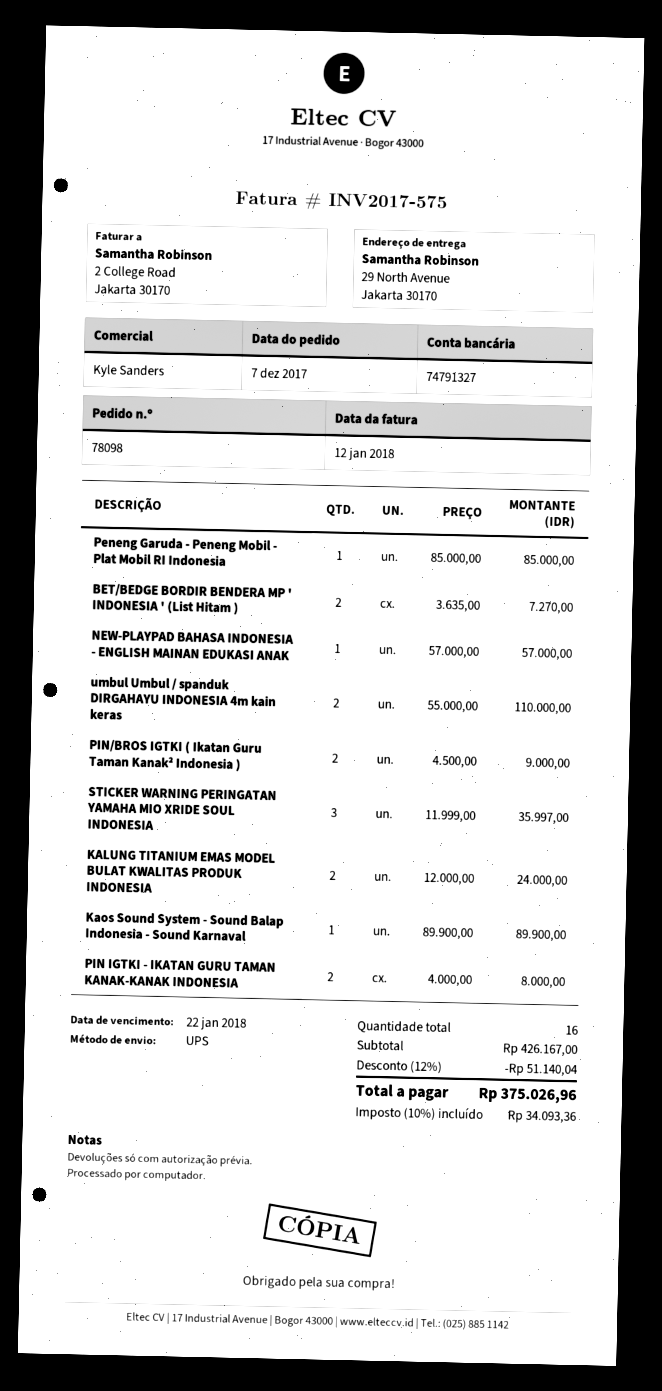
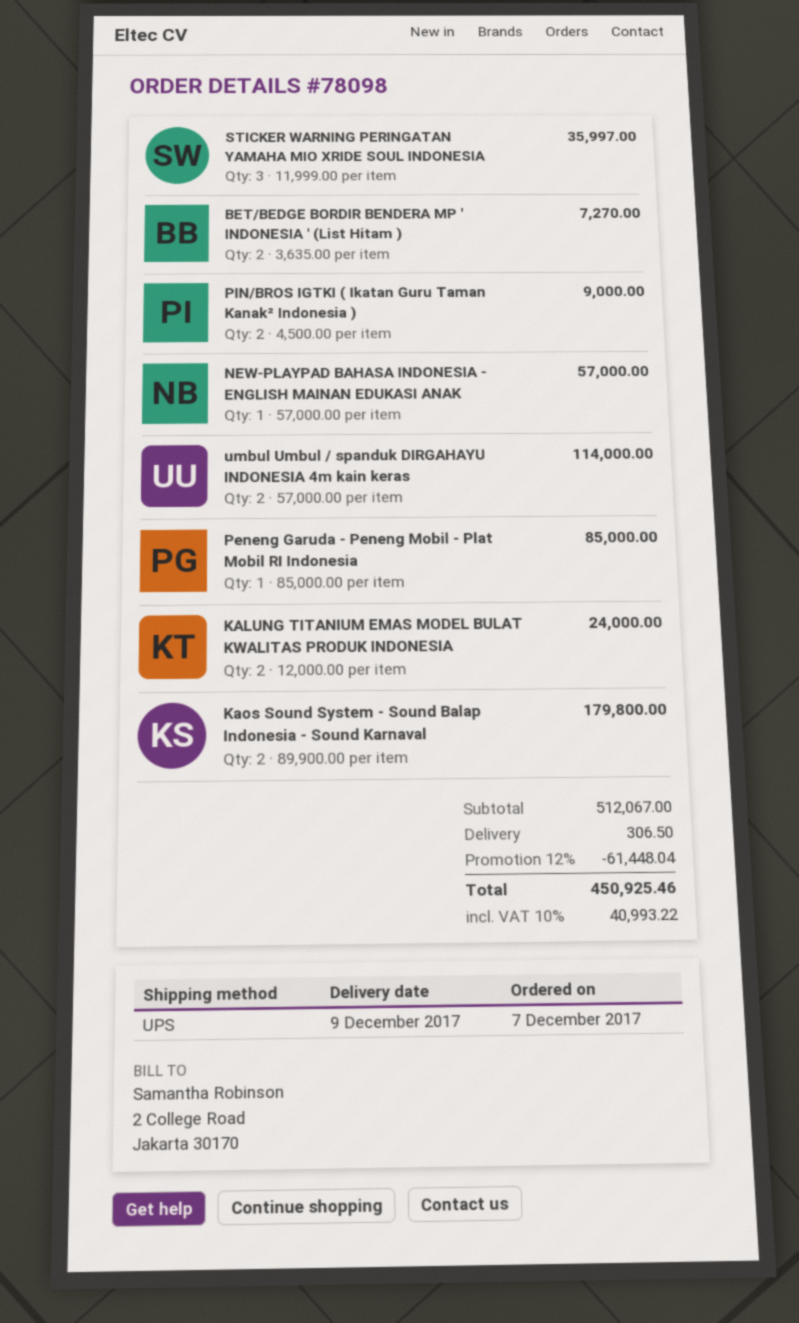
umbul Umbul / spanduk DIRGAHAYU INDONESIA 4m kain keras: 2 x 55000.00 = 110000.00 -> 2 x 57000.00 = 114000.00
Kaos Sound System - Sound Balap Indonesia - Sound Karnaval: 1 x 89900.00 = 89900.00 -> 2 x 89900.00 = 179800.00
PIN IGTKI - IKATAN GURU TAMAN KANAK-KANAK INDONESIA: 2 x 4000.00 = 8000.00 -> none
subtotal: 426167.00 -> 512067.00
discount: 12% = 51140.04 -> 12% = 61448.04
shipping: none -> 306.50
tax: 10% = 34093.36 -> 10% = 40993.22
total: 375026.96 -> 450925.46

